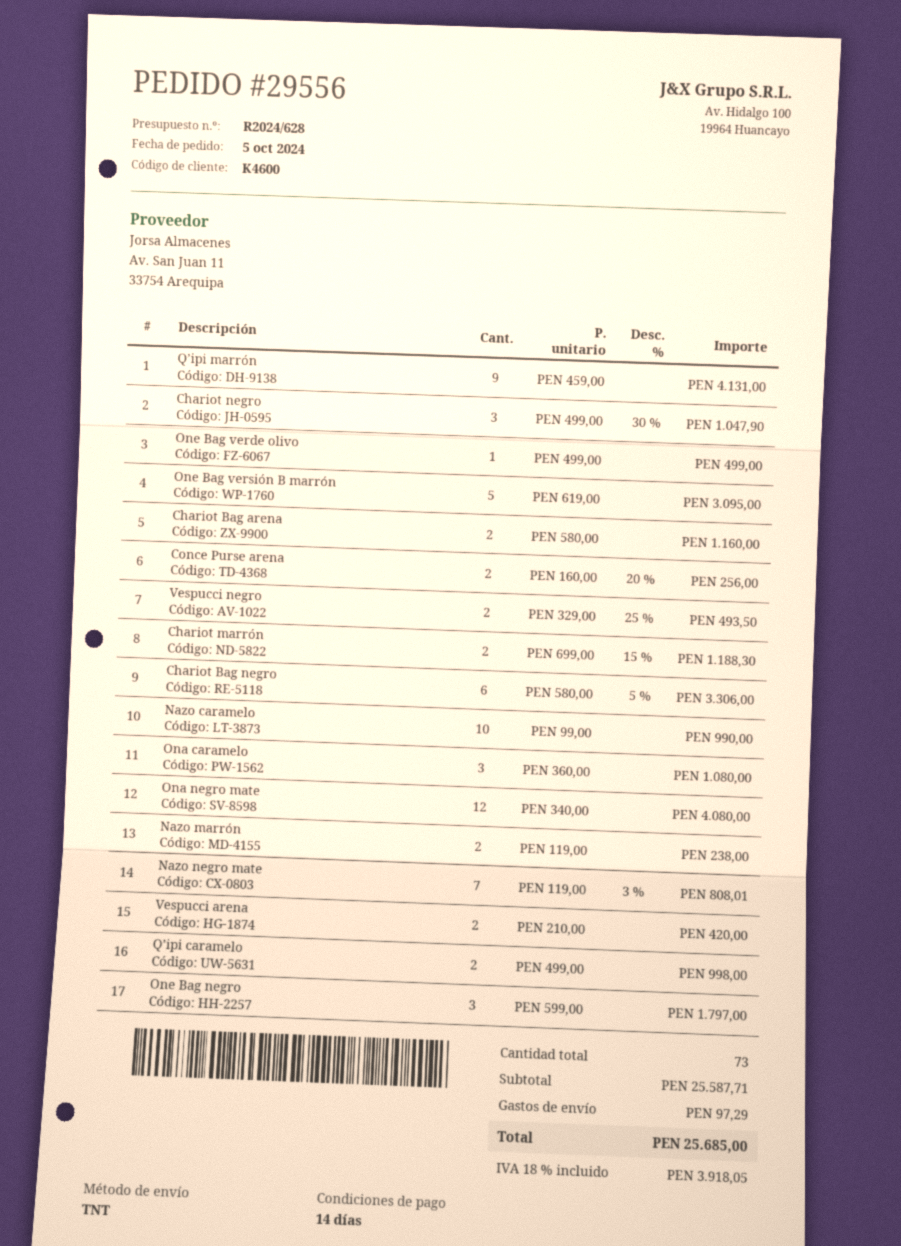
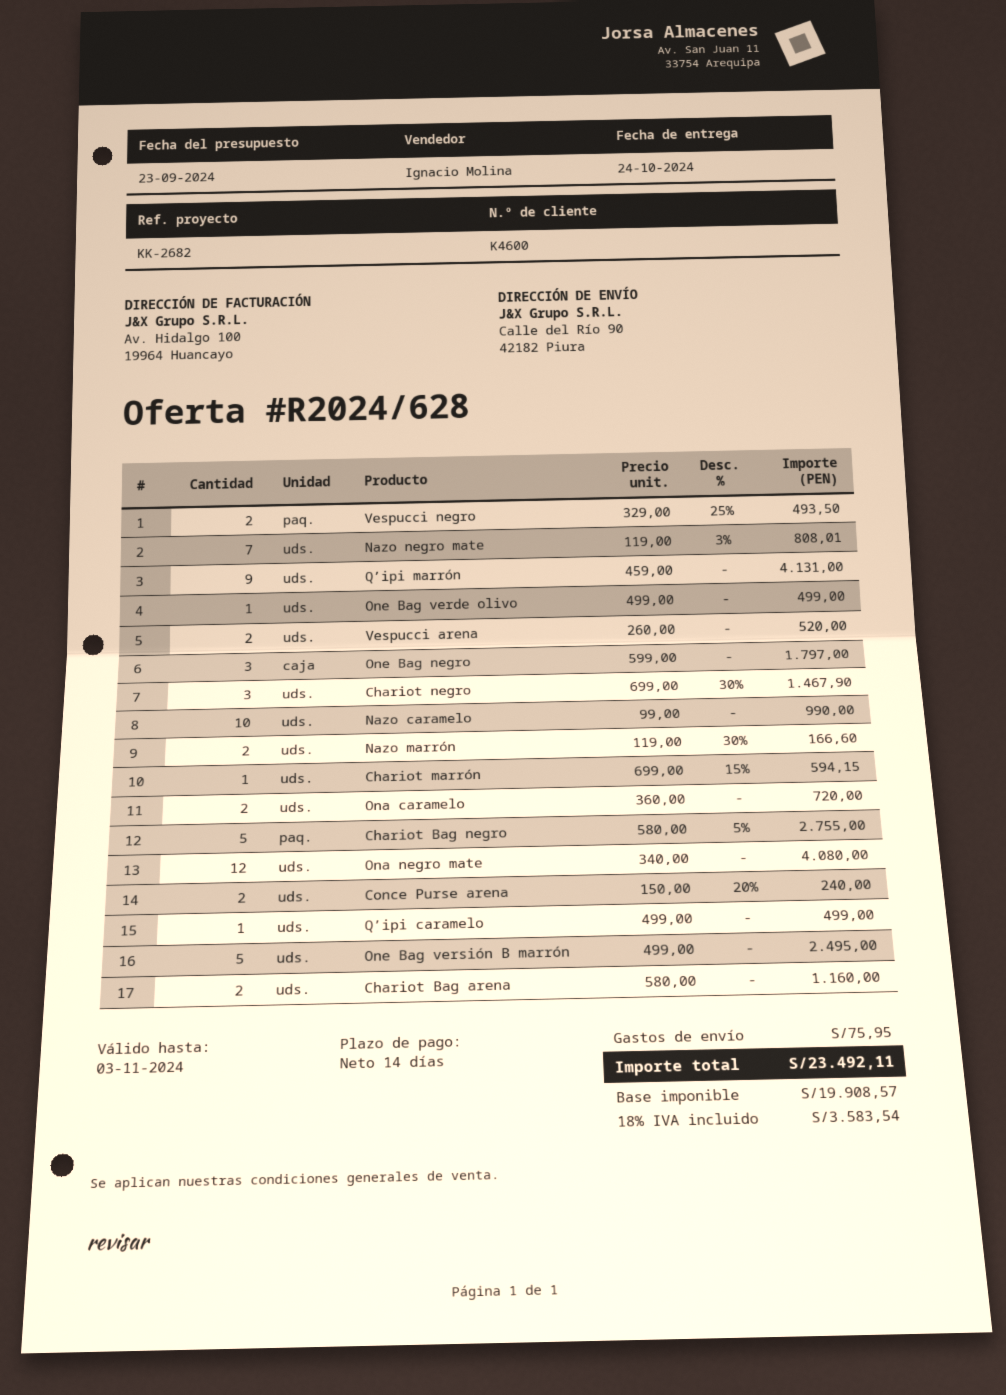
Chariot negro: 3 x 499.00 - 30% = 1047.90 -> 3 x 699.00 - 30% = 1467.90
One Bag versión B marrón: 5 x 619.00 = 3095.00 -> 5 x 499.00 = 2495.00
Conce Purse arena: 2 x 160.00 - 20% = 256.00 -> 2 x 150.00 - 20% = 240.00
Chariot marrón: 2 x 699.00 - 15% = 1188.30 -> 1 x 699.00 - 15% = 594.15
Chariot Bag negro: 6 x 580.00 - 5% = 3306.00 -> 5 x 580.00 - 5% = 2755.00
Ona caramelo: 3 x 360.00 = 1080.00 -> 2 x 360.00 = 720.00
Nazo marrón: 2 x 119.00 = 238.00 -> 2 x 119.00 - 30% = 166.60
Vespucci arena: 2 x 210.00 = 420.00 -> 2 x 260.00 = 520.00
Q’ipi caramelo: 2 x 499.00 = 998.00 -> 1 x 499.00 = 499.00
shipping: 97.29 -> 75.95
tax: 18% = 3918.05 -> 18% = 3583.54
total: 25685.00 -> 23492.11

